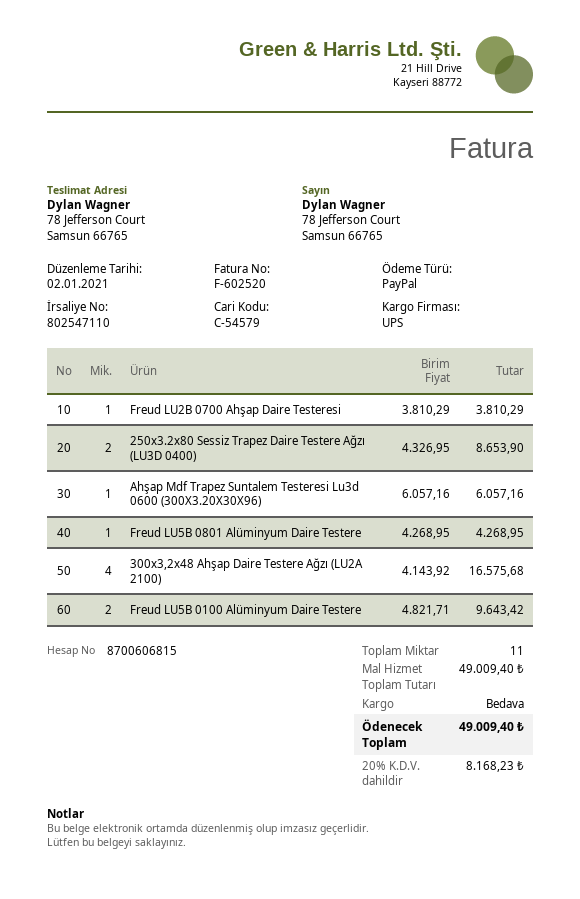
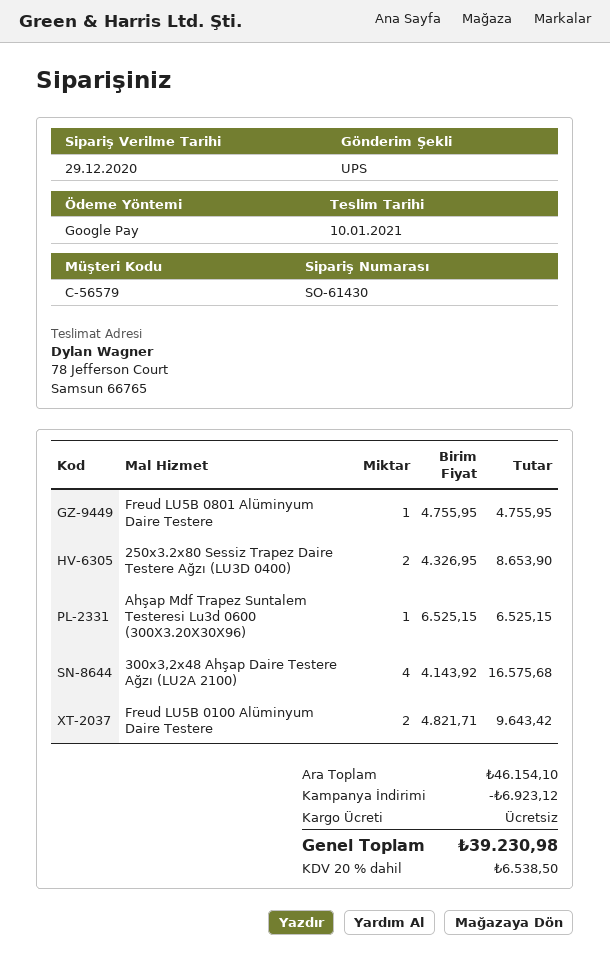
customer number: C-54579 -> C-56579
payment method: PayPal -> Google Pay
Freud LU2B 0700 Ahşap Daire Testeresi: 1 x 3810.29 = 3810.29 -> none
Ahşap Mdf Trapez Suntalem Testeresi Lu3d 0600 (300X3.20X30X96): 1 x 6057.16 = 6057.16 -> 1 x 6525.15 = 6525.15
Freud LU5B 0801 Alüminyum Daire Testere: 1 x 4268.95 = 4268.95 -> 1 x 4755.95 = 4755.95
subtotal: 49009.40 -> 46154.10
discount: none -> 6923.12
tax: 20% = 8168.23 -> 20% = 6538.50
total: 49009.40 -> 39230.98

